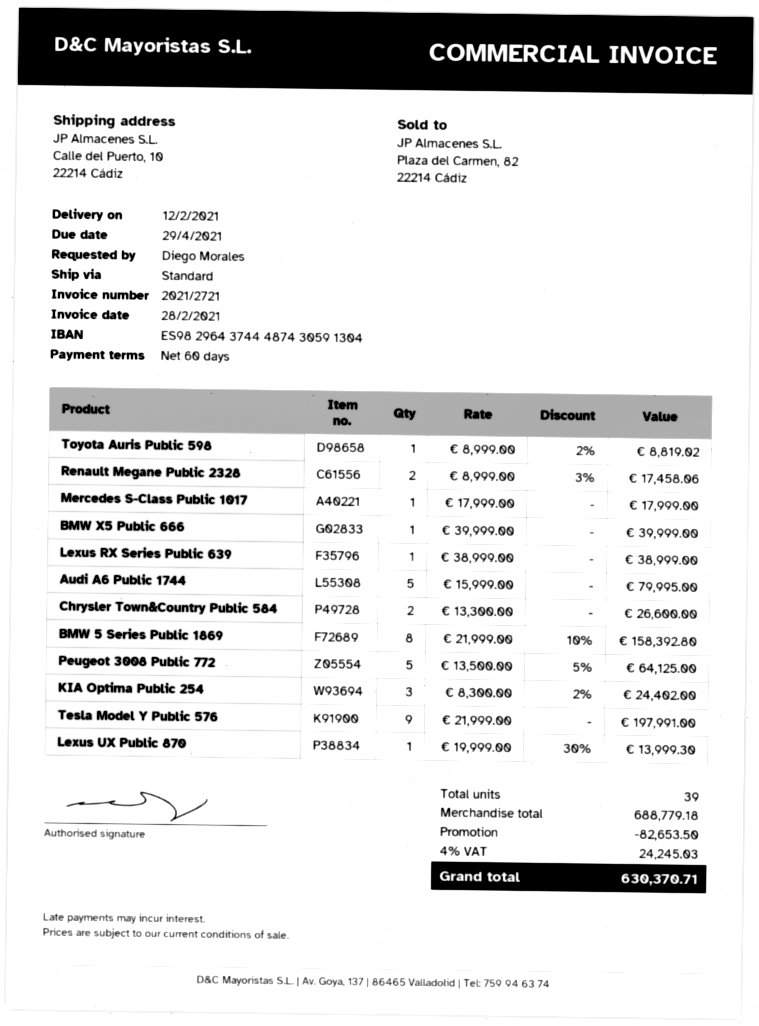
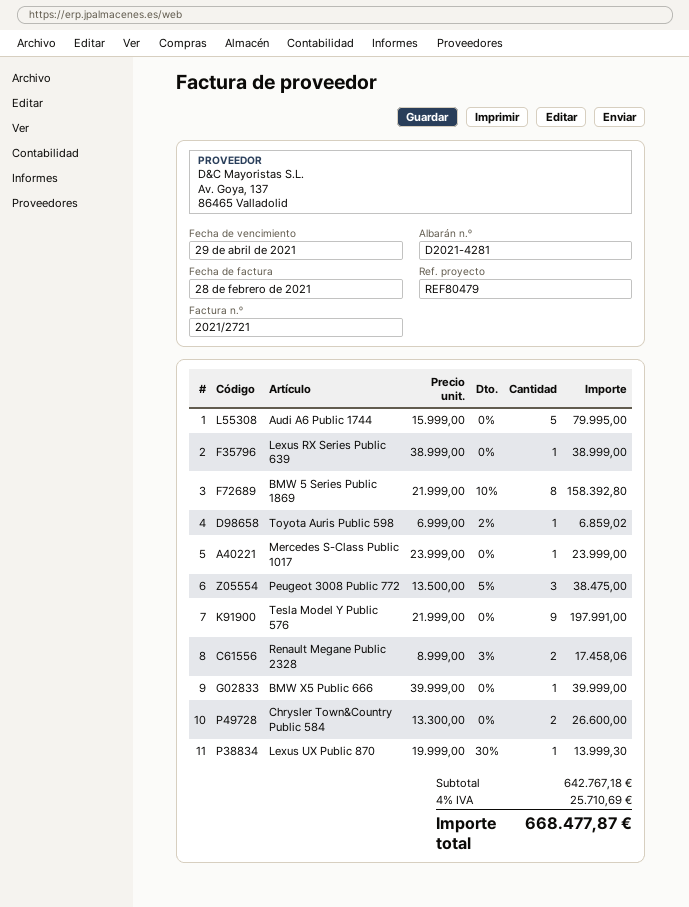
Toyota Auris Public 598: 1 x 8999.00 - 2% = 8819.02 -> 1 x 6999.00 - 2% = 6859.02
Mercedes S-Class Public 1017: 1 x 17999.00 = 17999.00 -> 1 x 23999.00 = 23999.00
Peugeot 3008 Public 772: 5 x 13500.00 - 5% = 64125.00 -> 3 x 13500.00 - 5% = 38475.00
KIA Optima Public 254: 3 x 8300.00 - 2% = 24402.00 -> none
subtotal: 688779.18 -> 642767.18
discount: 82653.50 -> none
tax: 4% = 24245.03 -> 4% = 25710.69
total: 630370.71 -> 668477.87

